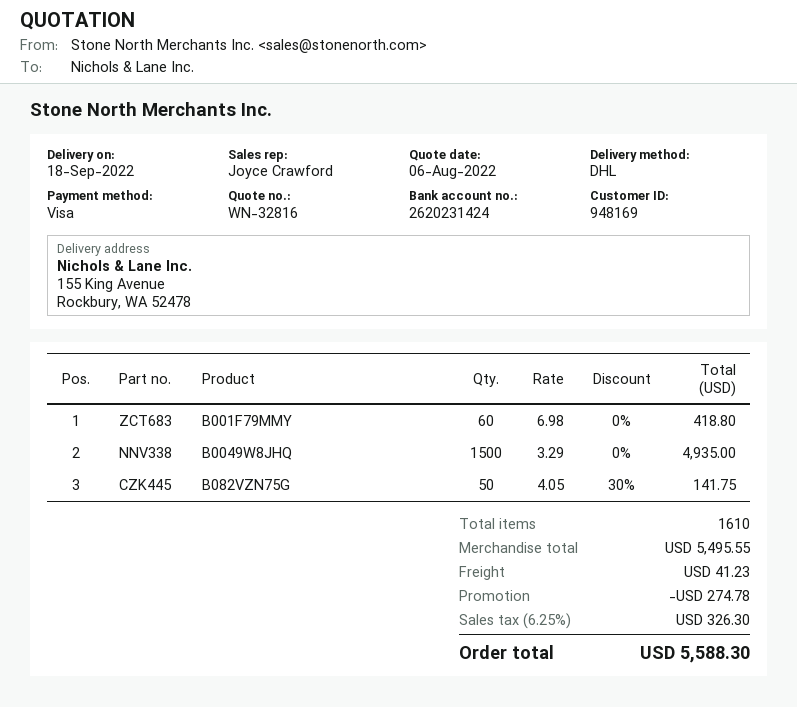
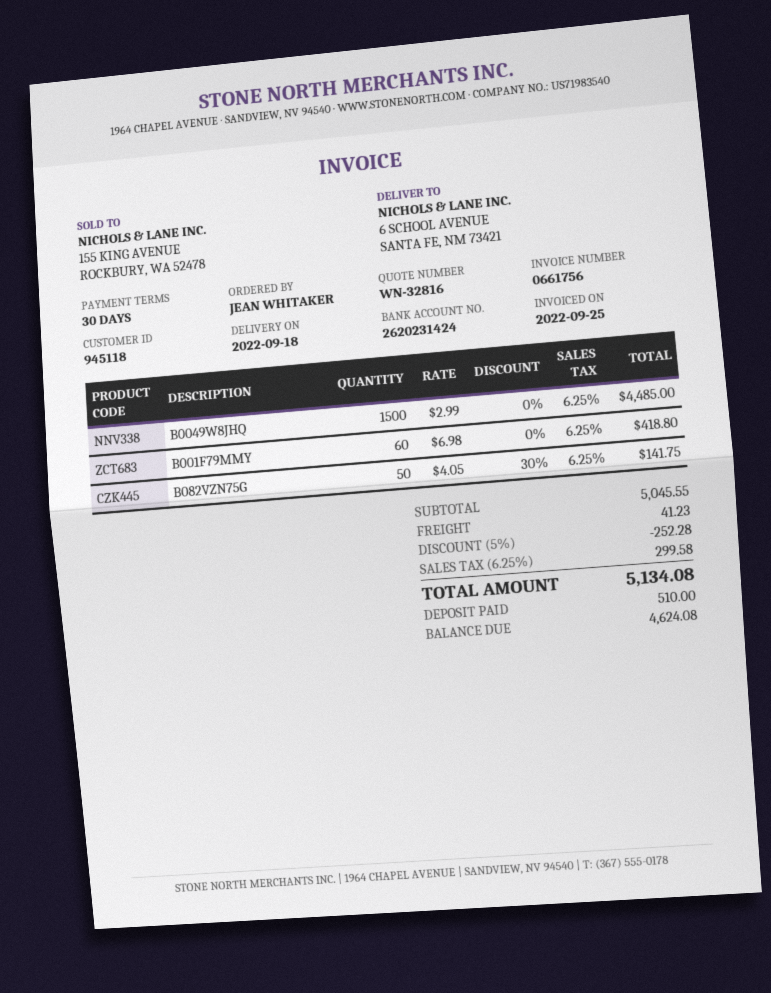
customer number: 948169 -> 945118
ship to: 155 King Avenue, Rockbury, WA 52478 -> 6 SCHOOL AVENUE, SANTA FE, NM 73421
B0049W8JHQ: 1500 x 3.29 = 4935.00 -> 1500 x 2.99 = 4485.00
subtotal: 5495.55 -> 5045.55
discount: 274.78 -> 252.28
tax: 6.25% = 326.30 -> 6.25% = 299.58
total: 5588.30 -> 5134.08

